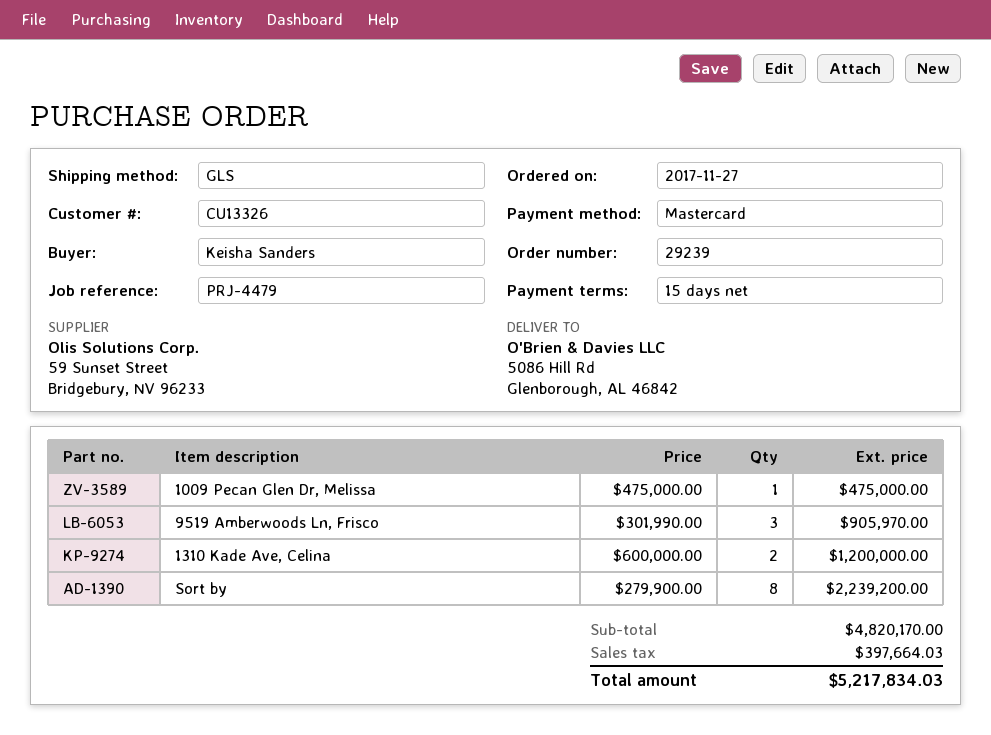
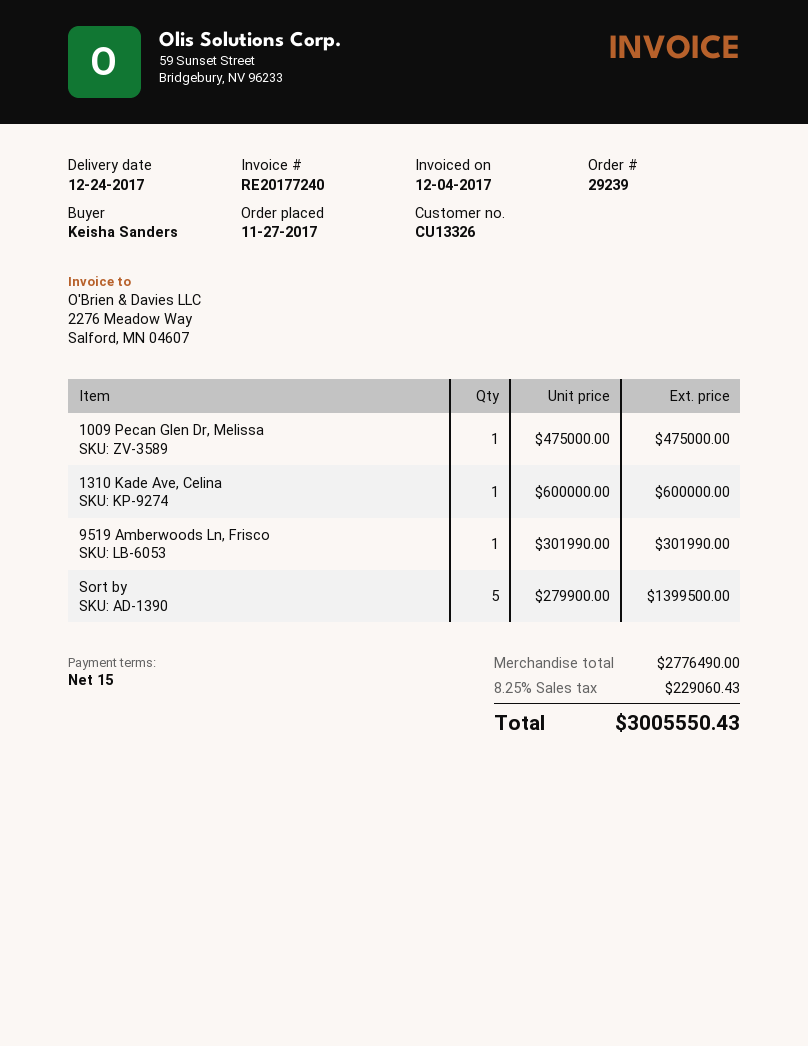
9519 Amberwoods Ln, Frisco: 3 x 301990.00 = 905970.00 -> 1 x 301990.00 = 301990.00
1310 Kade Ave, Celina: 2 x 600000.00 = 1200000.00 -> 1 x 600000.00 = 600000.00
Sort by: 8 x 279900.00 = 2239200.00 -> 5 x 279900.00 = 1399500.00
subtotal: 4820170.00 -> 2776490.00
tax: 397664.03 -> 229060.43
total: 5217834.03 -> 3005550.43

